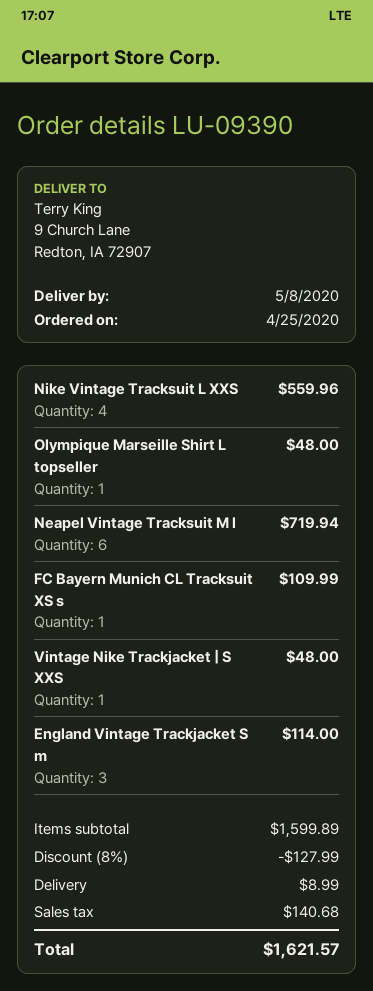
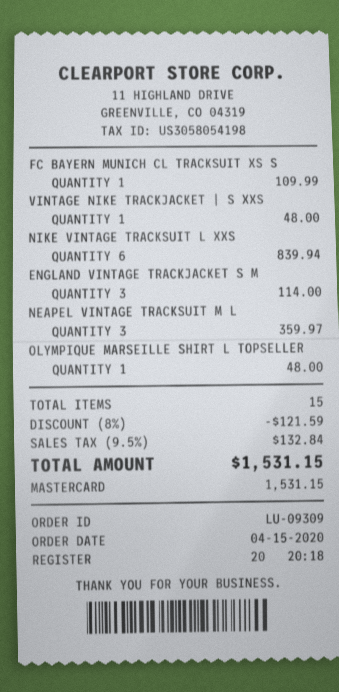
order number: LU-09390 -> LU-09309
order date: 2020-04-25 -> 2020-04-15
Nike Vintage Tracksuit L XXS: 4 for 559.96 -> 6 for 839.94
Neapel Vintage Tracksuit M l: 6 for 719.94 -> 3 for 359.97
discount: 8% = 127.99 -> 8% = 121.59
shipping: 8.99 -> none
tax: 140.68 -> 132.84
total: 1621.57 -> 1531.15

